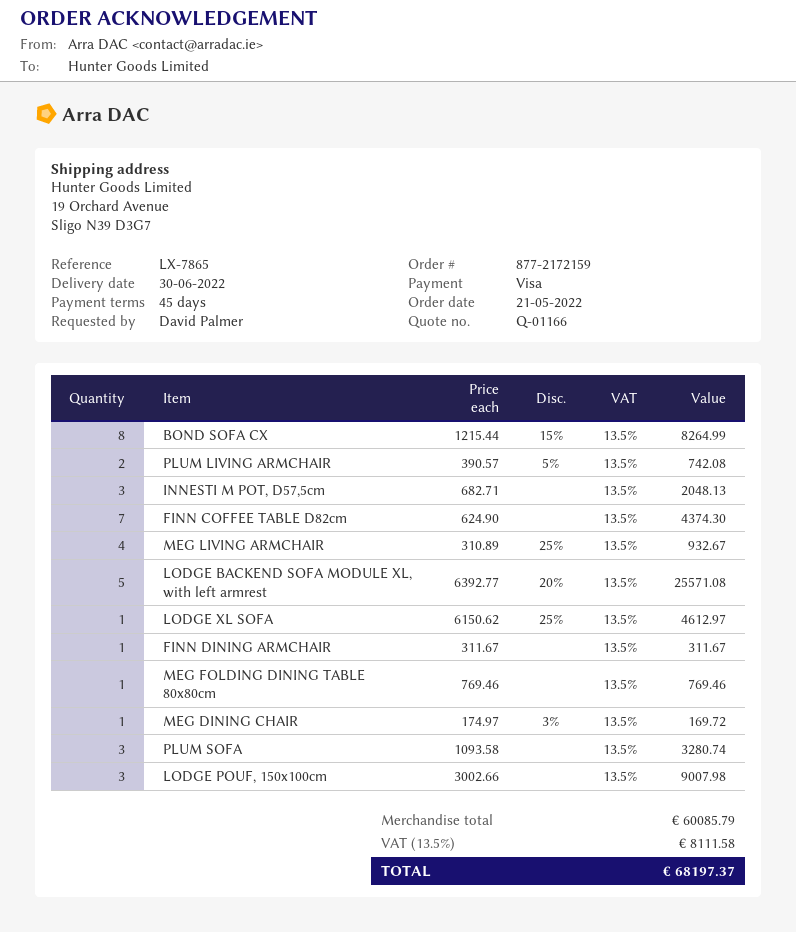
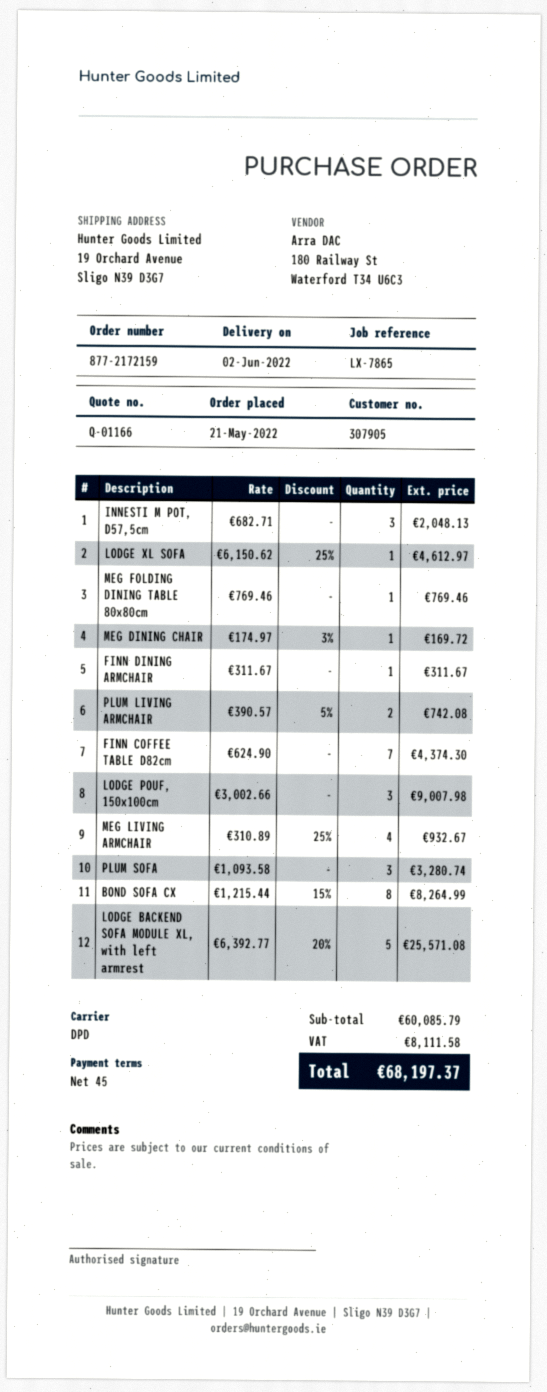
delivery date: 2022-06-30 -> 2022-06-02

